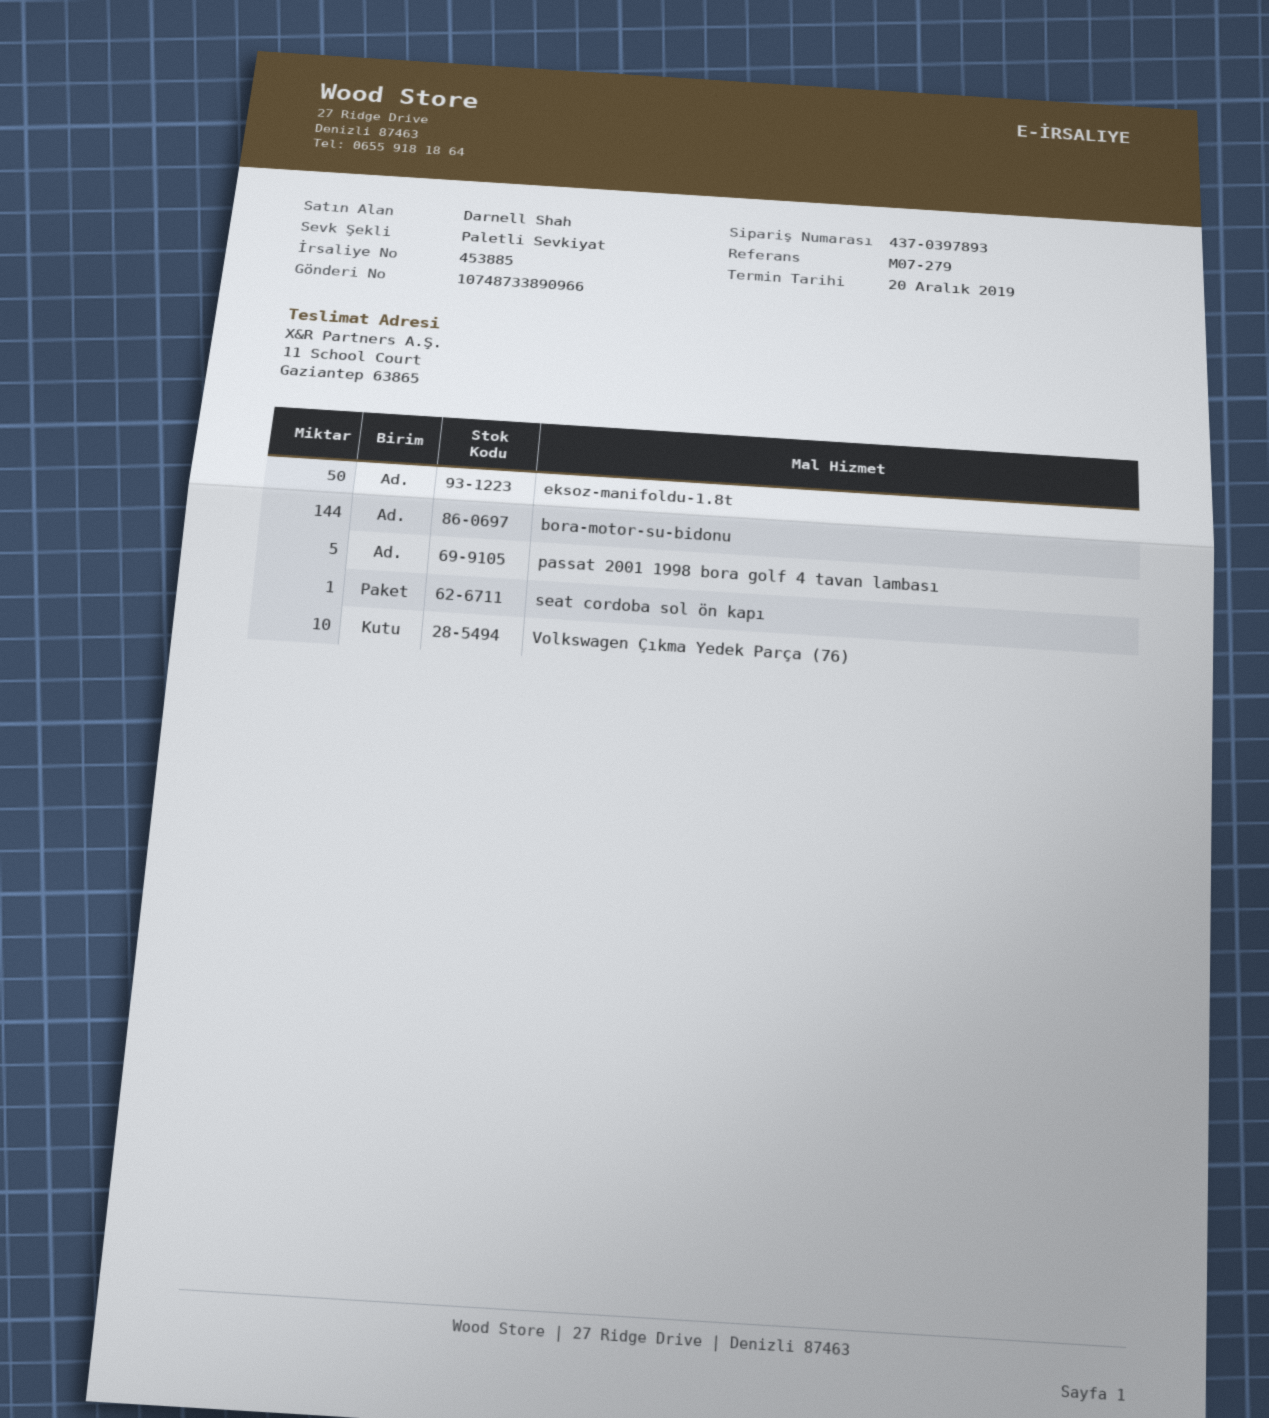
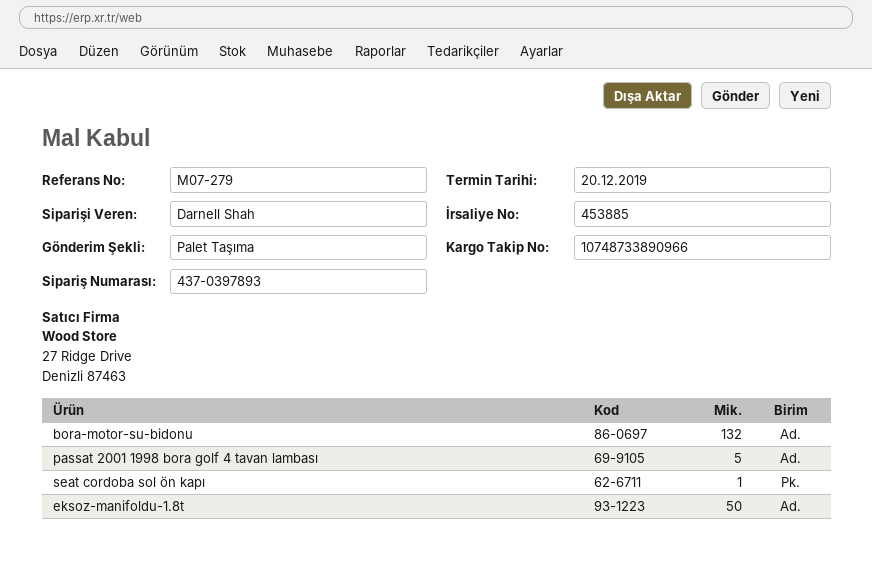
bora-motor-su-bidonu: 144 -> 132
Volkswagen Çıkma Yedek Parça (76): 10 -> none

